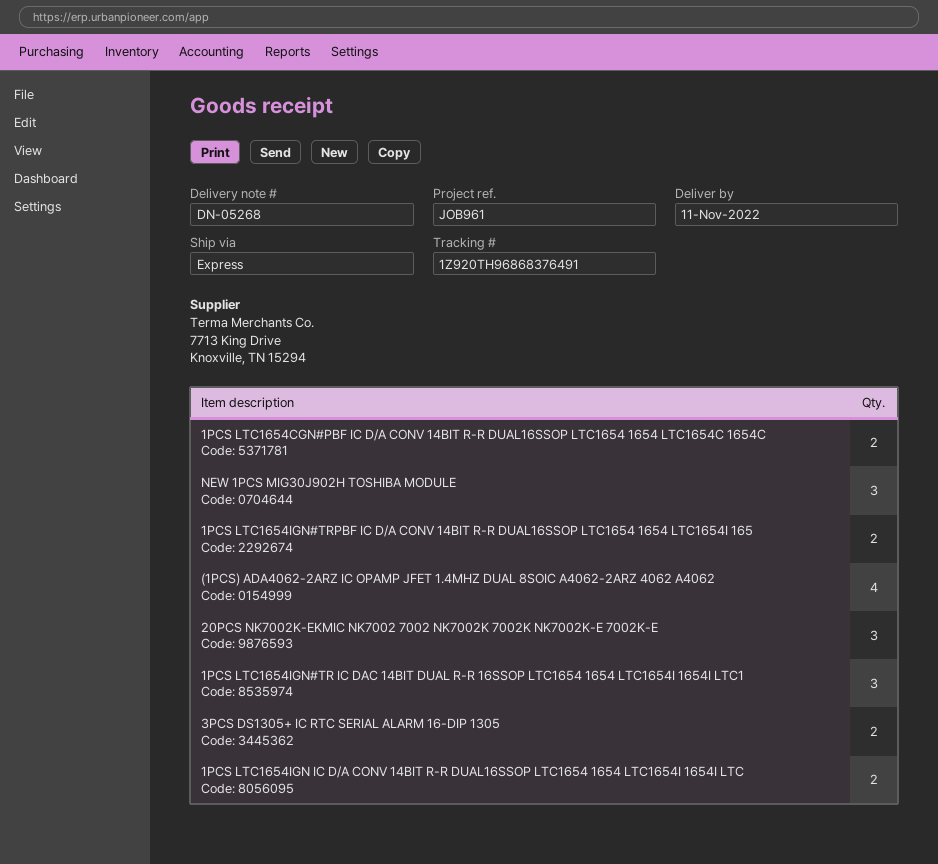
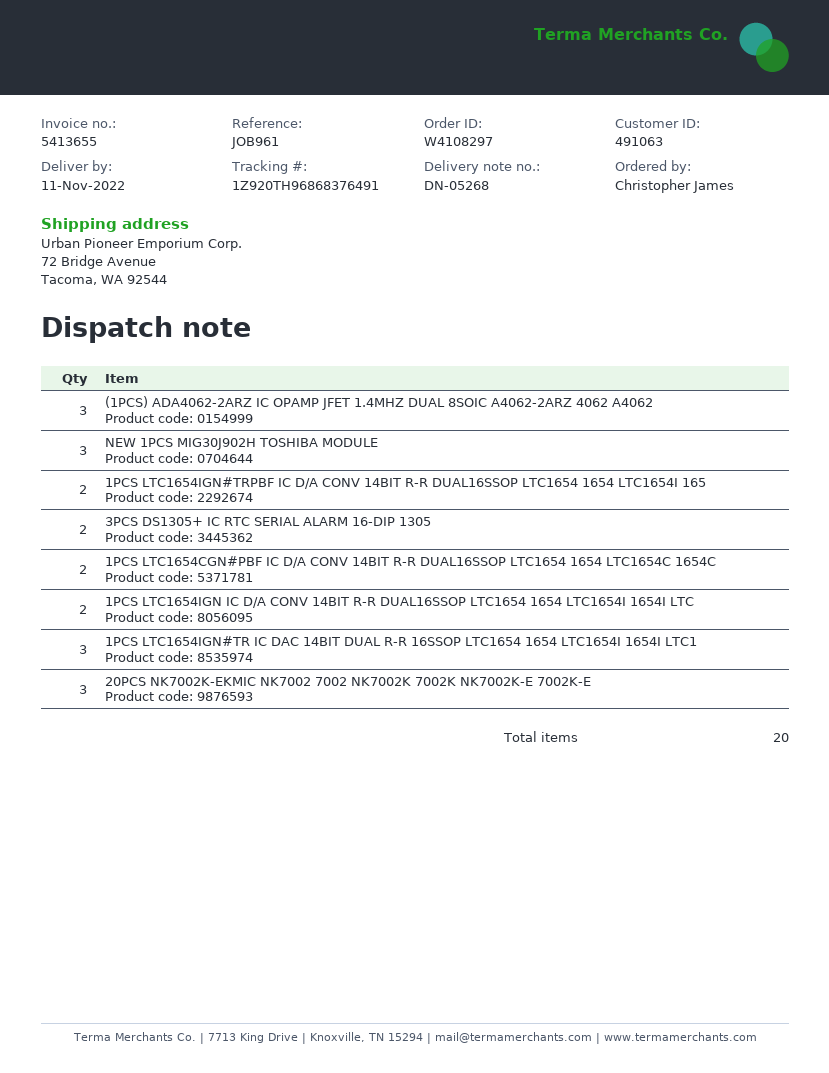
(1PCS) ADA4062-2ARZ IC OPAMP JFET 1.4MHZ DUAL 8SOIC A4062-2ARZ 4062 A4062: 4 -> 3

